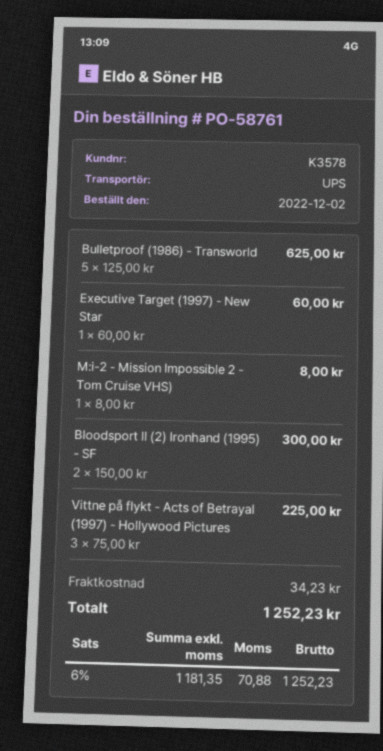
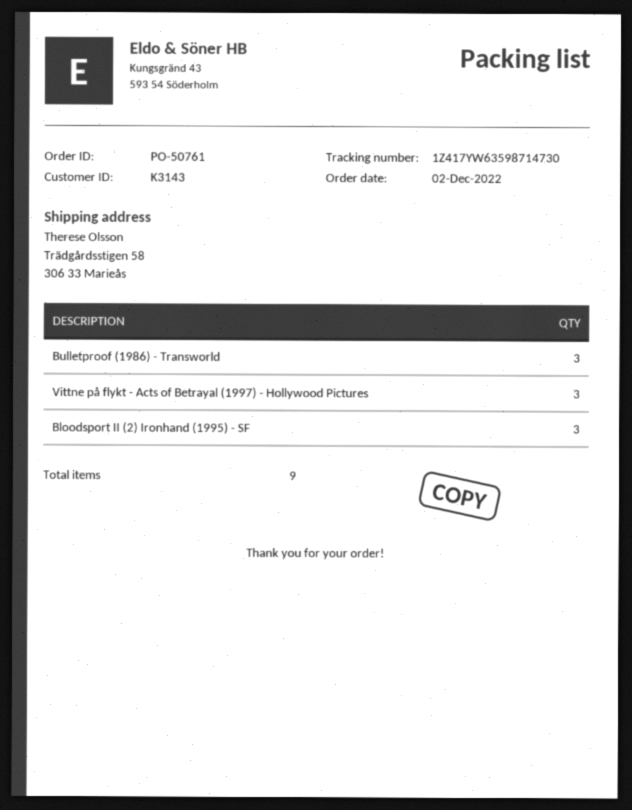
order number: PO-58761 -> PO-50761
customer number: K3578 -> K3143
Bulletproof (1986) - Transworld: 5 -> 3
Executive Target (1997) - New Star: 1 -> none
M:i-2 - Mission Impossible 2 - Tom Cruise VHS): 1 -> none
Bloodsport II (2) Ironhand (1995) - SF: 2 -> 3

